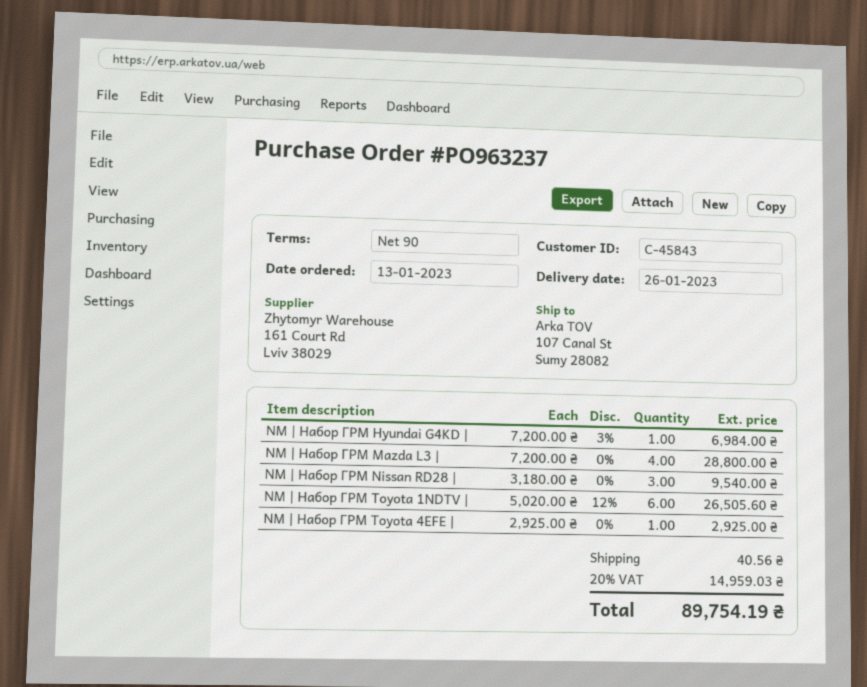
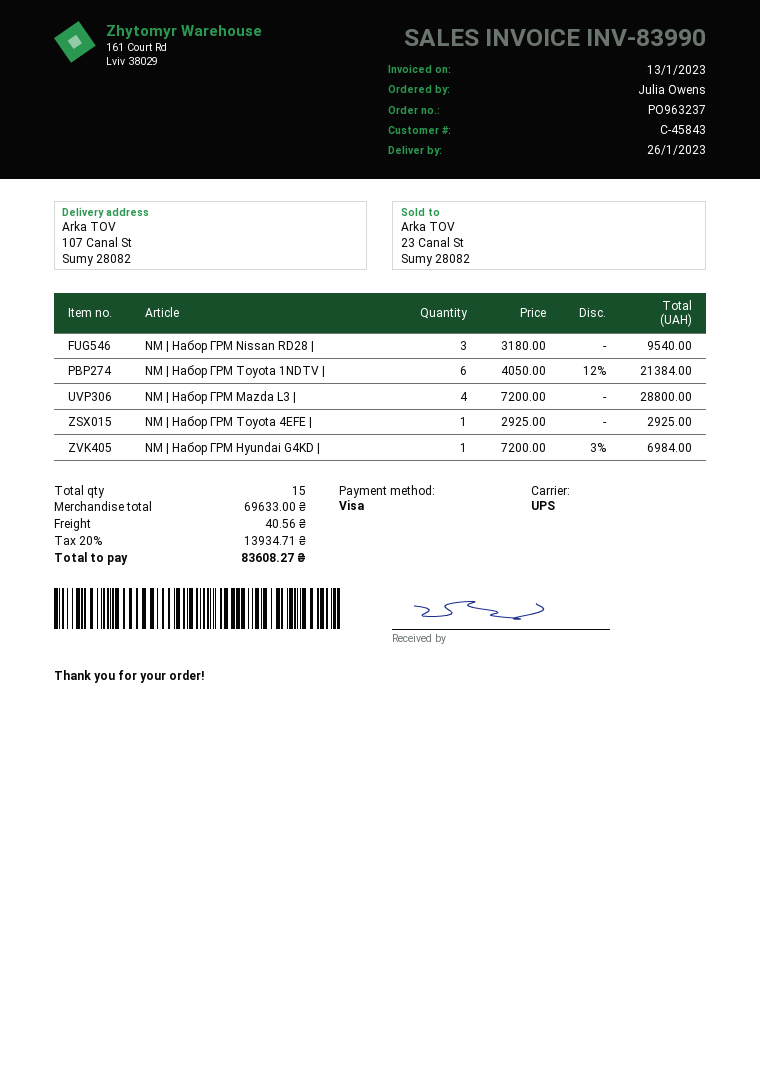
NM | Набор ГРМ Toyota 1NDTV |: 6 x 5020.00 - 12% = 26505.60 -> 6 x 4050.00 - 12% = 21384.00
tax: 20% = 14959.03 -> 20% = 13934.71
total: 89754.19 -> 83608.27

